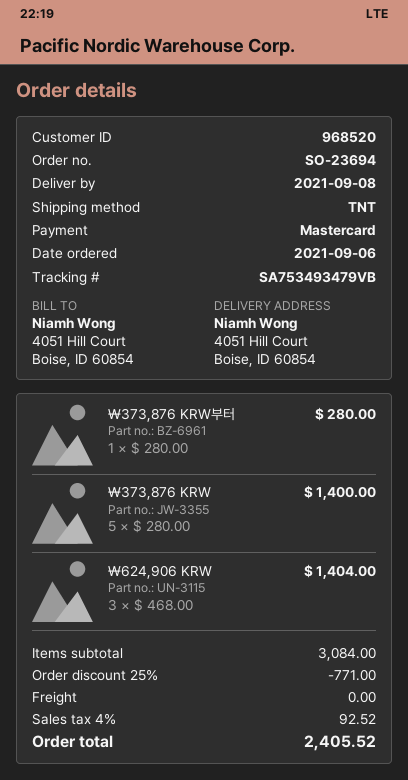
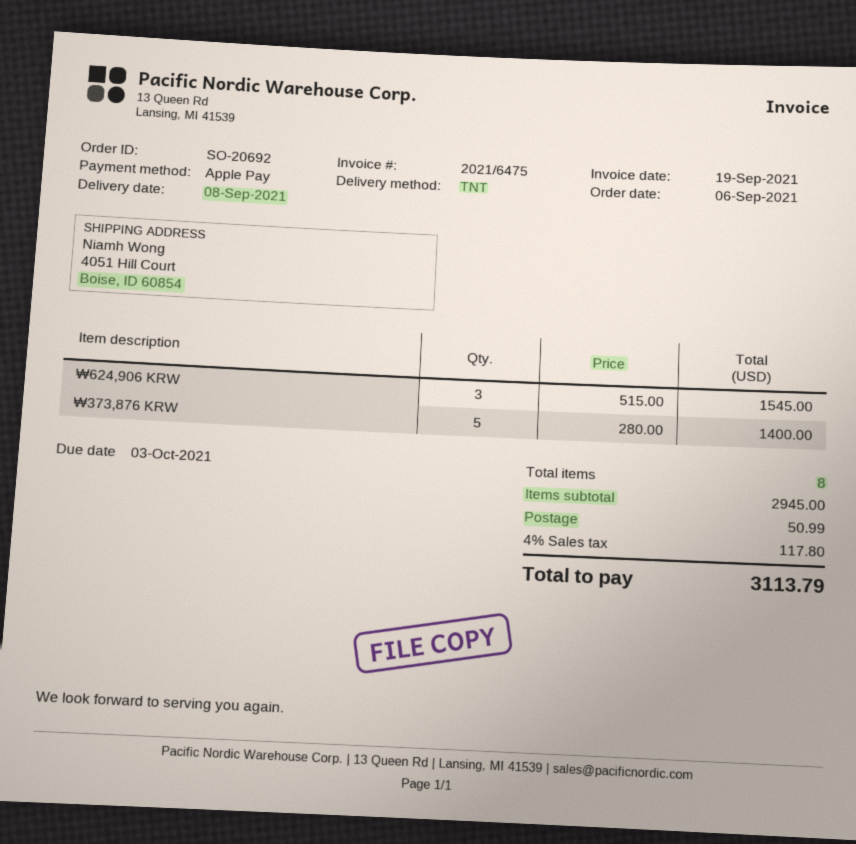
order number: SO-23694 -> SO-20692
payment method: Mastercard -> Apple Pay
₩373,876 KRW부터: 1 x 280.00 = 280.00 -> none
₩624,906 KRW: 3 x 468.00 = 1404.00 -> 3 x 515.00 = 1545.00
subtotal: 3084.00 -> 2945.00
discount: 25% = 771.00 -> none
shipping: 0.00 -> 50.99
tax: 4% = 92.52 -> 4% = 117.80
total: 2405.52 -> 3113.79

